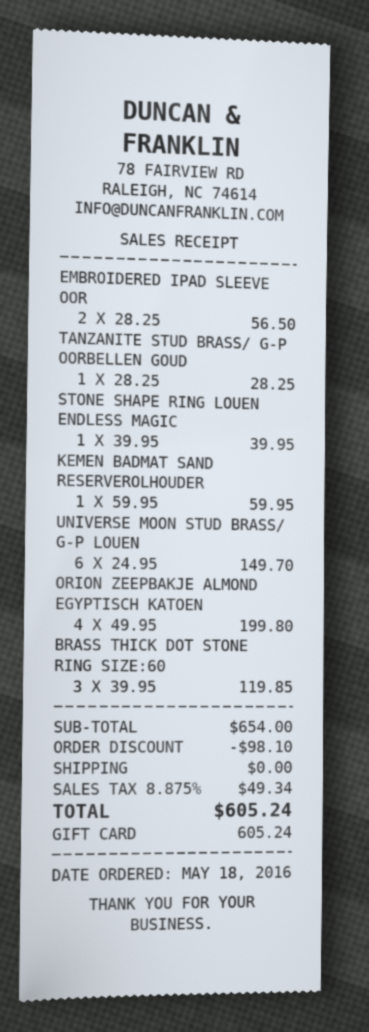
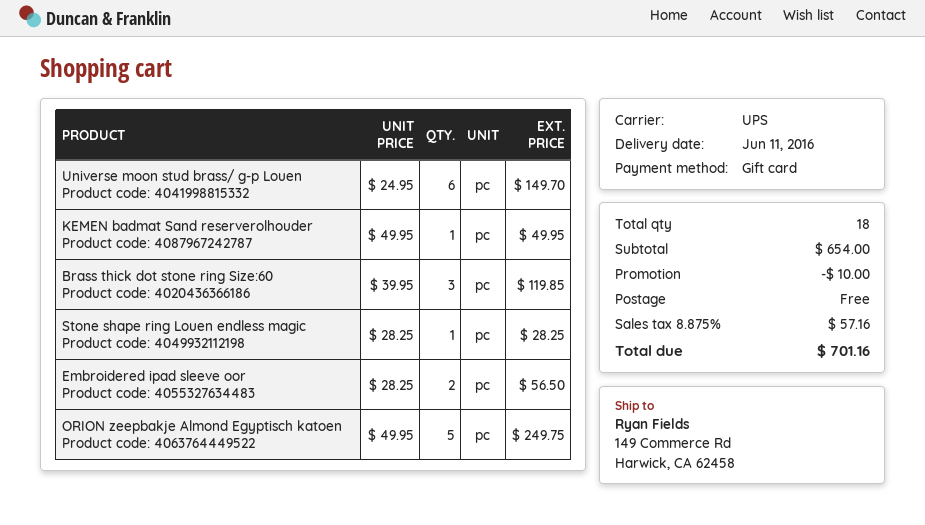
TANZANITE STUD BRASS/ G-P OORBELLEN GOUD: 1 x 28.25 = 28.25 -> none
STONE SHAPE RING LOUEN ENDLESS MAGIC: 1 x 39.95 = 39.95 -> 1 x 28.25 = 28.25
KEMEN BADMAT SAND RESERVEROLHOUDER: 1 x 59.95 = 59.95 -> 1 x 49.95 = 49.95
ORION ZEEPBAKJE ALMOND EGYPTISCH KATOEN: 4 x 49.95 = 199.80 -> 5 x 49.95 = 249.75
discount: 98.10 -> 10.00
tax: 8.875% = 49.34 -> 8.875% = 57.16
total: 605.24 -> 701.16

